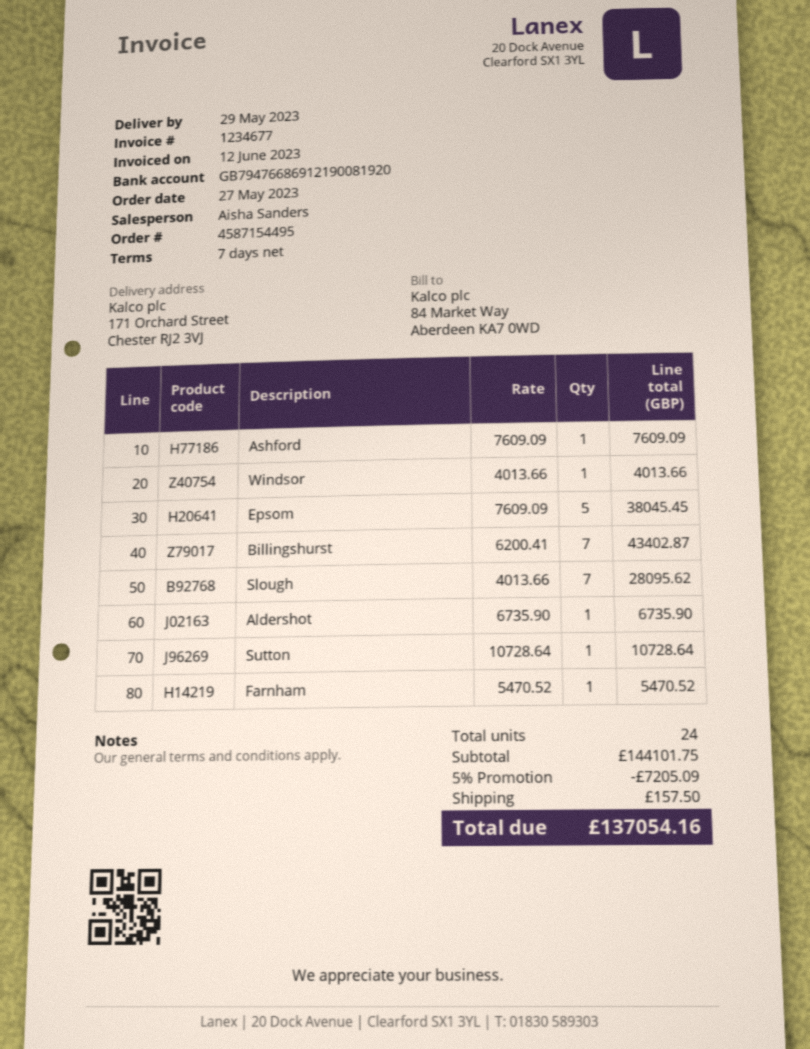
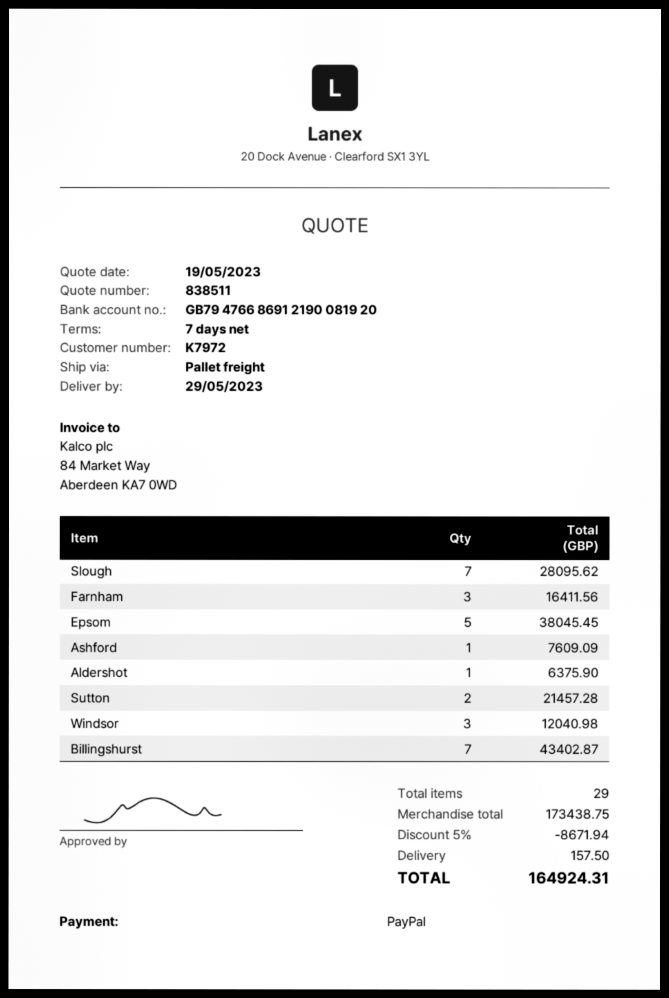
Windsor: 1 for 4013.66 -> 3 for 12040.98
Aldershot: 1 for 6735.90 -> 1 for 6375.90
Sutton: 1 for 10728.64 -> 2 for 21457.28
Farnham: 1 for 5470.52 -> 3 for 16411.56
total quantity: 24 -> 29
subtotal: 144101.75 -> 173438.75
discount: 5% = 7205.09 -> 5% = 8671.94
total: 137054.16 -> 164924.31

